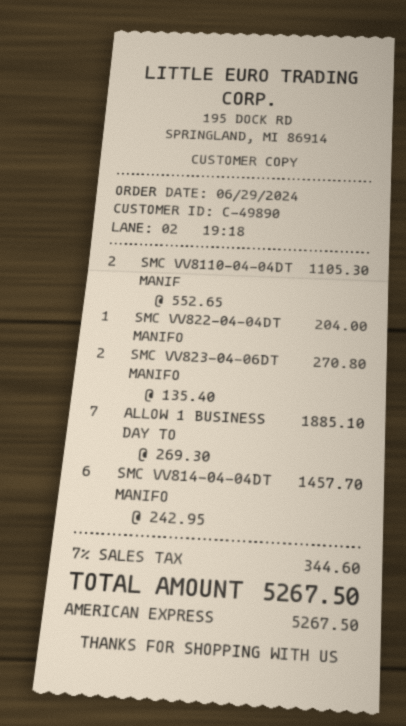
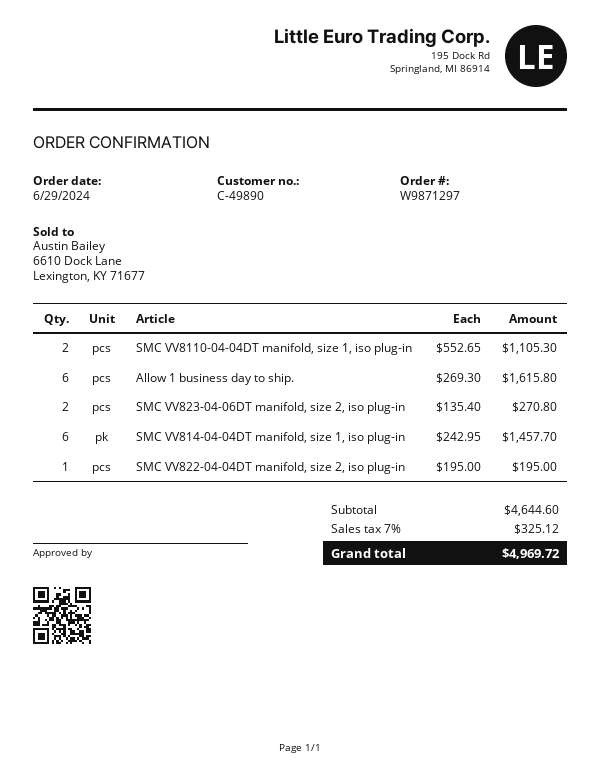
SMC VV822-04-04DT MANIFO: 1 x 204.00 = 204.00 -> 1 x 195.00 = 195.00
ALLOW 1 BUSINESS DAY TO: 7 x 269.30 = 1885.10 -> 6 x 269.30 = 1615.80
tax: 7% = 344.60 -> 7% = 325.12
total: 5267.50 -> 4969.72

